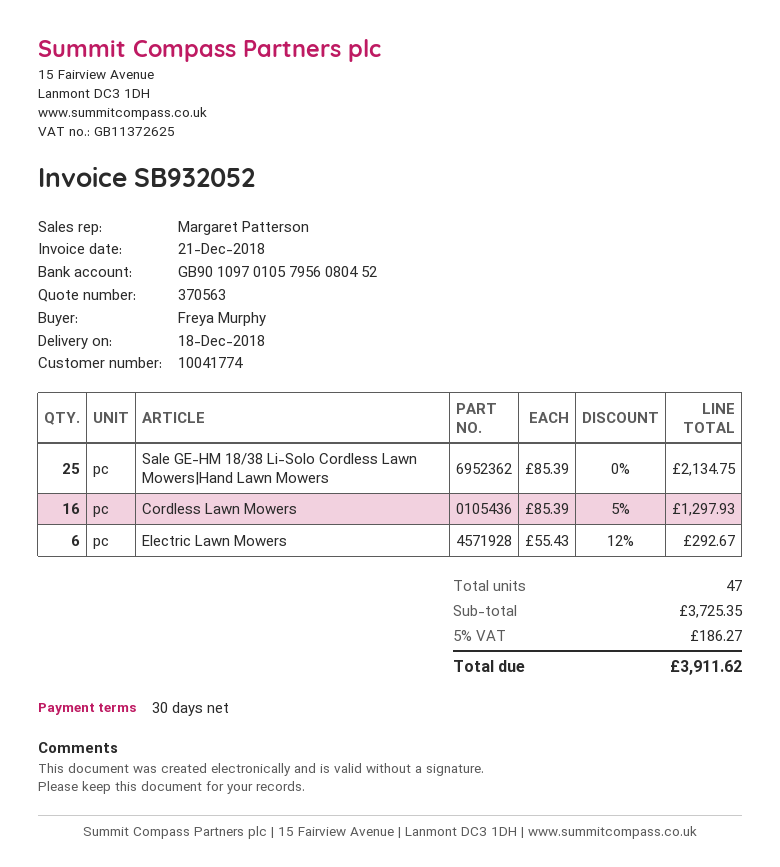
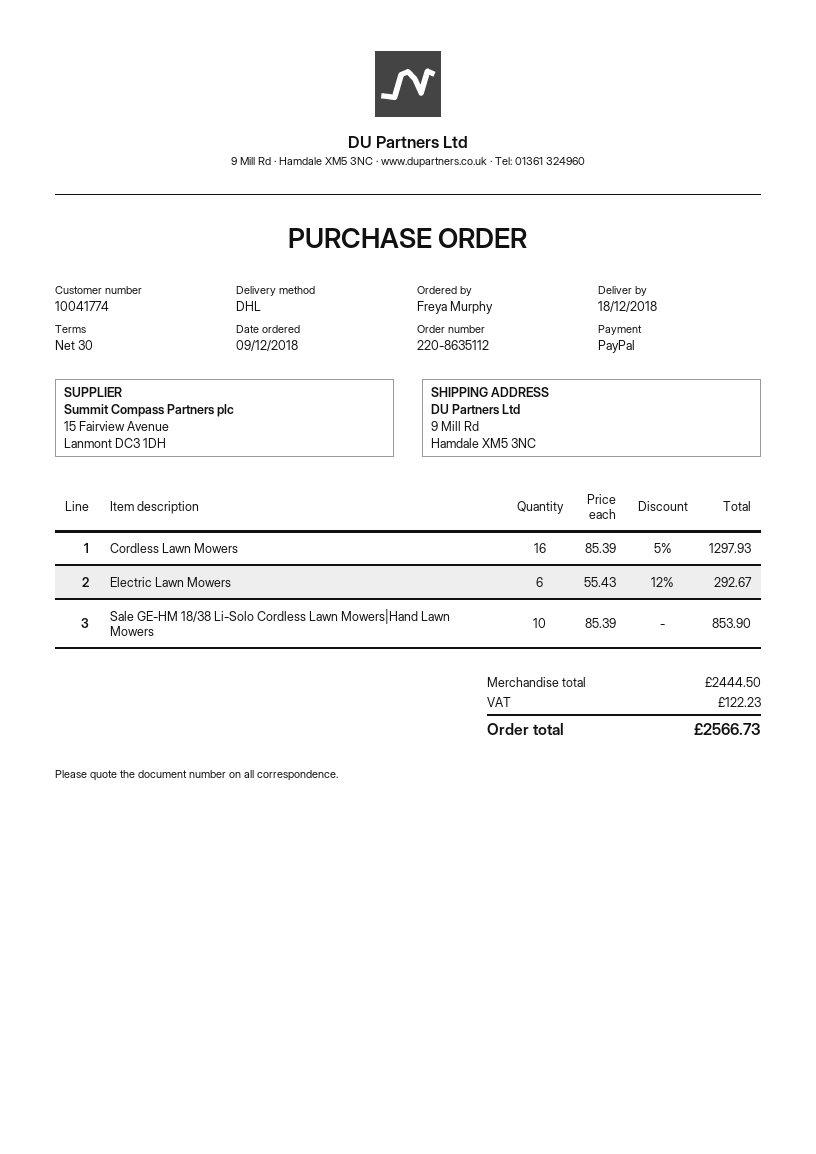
Sale GE-HM 18/38 Li-Solo Cordless Lawn Mowers|Hand Lawn Mowers: 25 x 85.39 = 2134.75 -> 10 x 85.39 = 853.90
subtotal: 3725.35 -> 2444.50
tax: 186.27 -> 122.23
total: 3911.62 -> 2566.73

